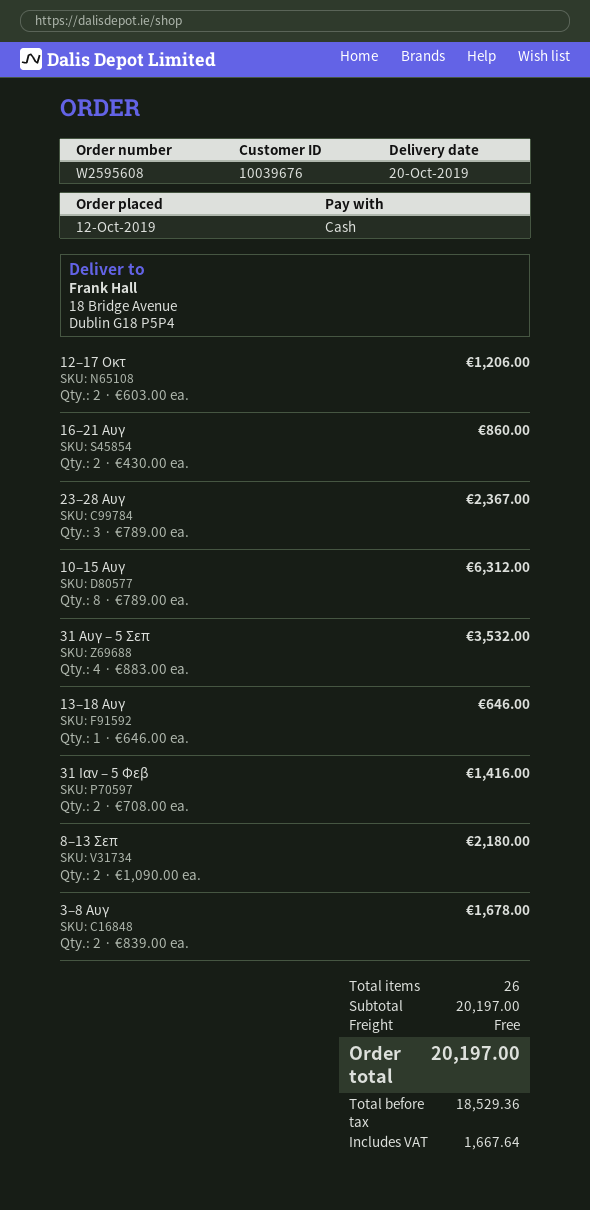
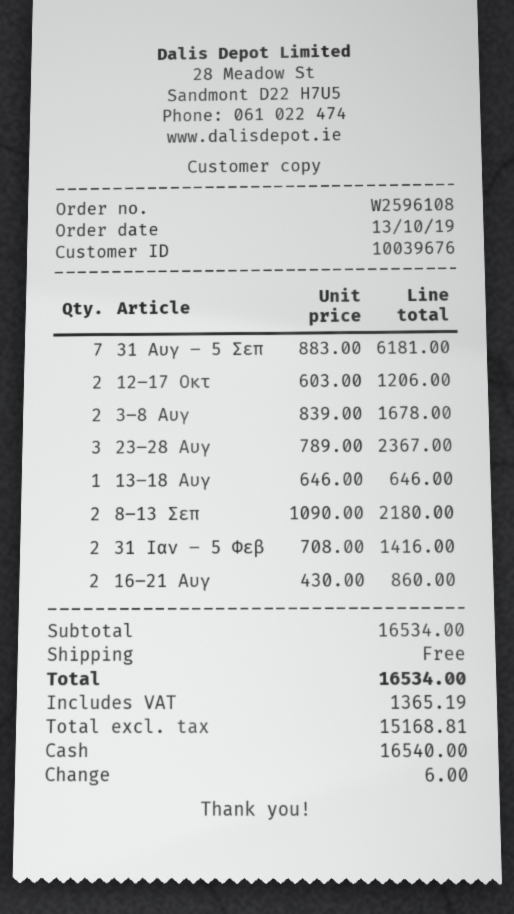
order number: W2595608 -> W2596108
order date: 2019-10-12 -> 2019-10-13
10–15 Αυγ: 8 x 789.00 = 6312.00 -> none
31 Αυγ – 5 Σεπ: 4 x 883.00 = 3532.00 -> 7 x 883.00 = 6181.00
subtotal: 20197.00 -> 16534.00
net: 18529.36 -> 15168.81
tax: 1667.64 -> 1365.19
total: 20197.00 -> 16534.00

